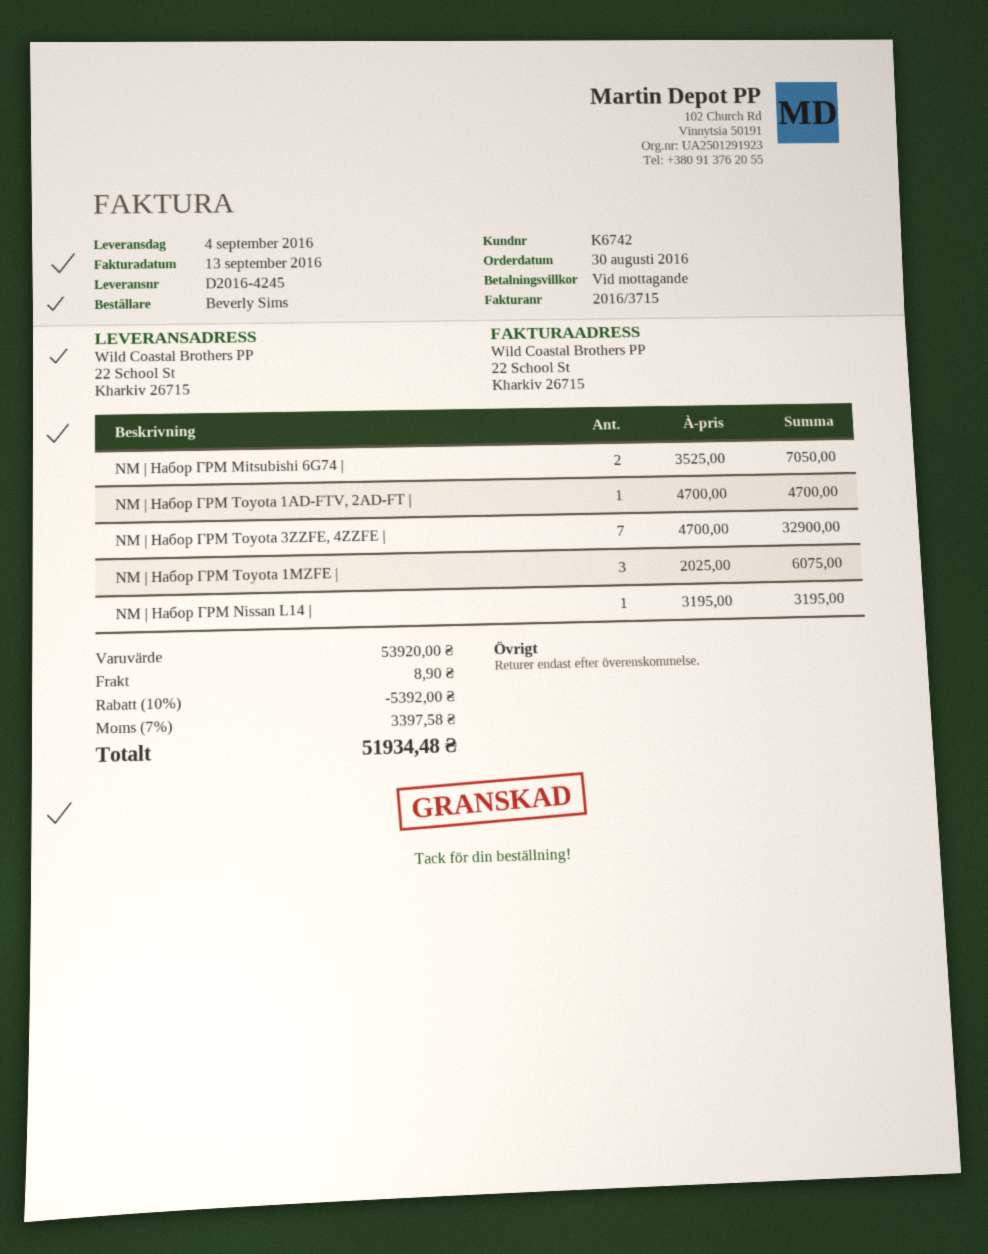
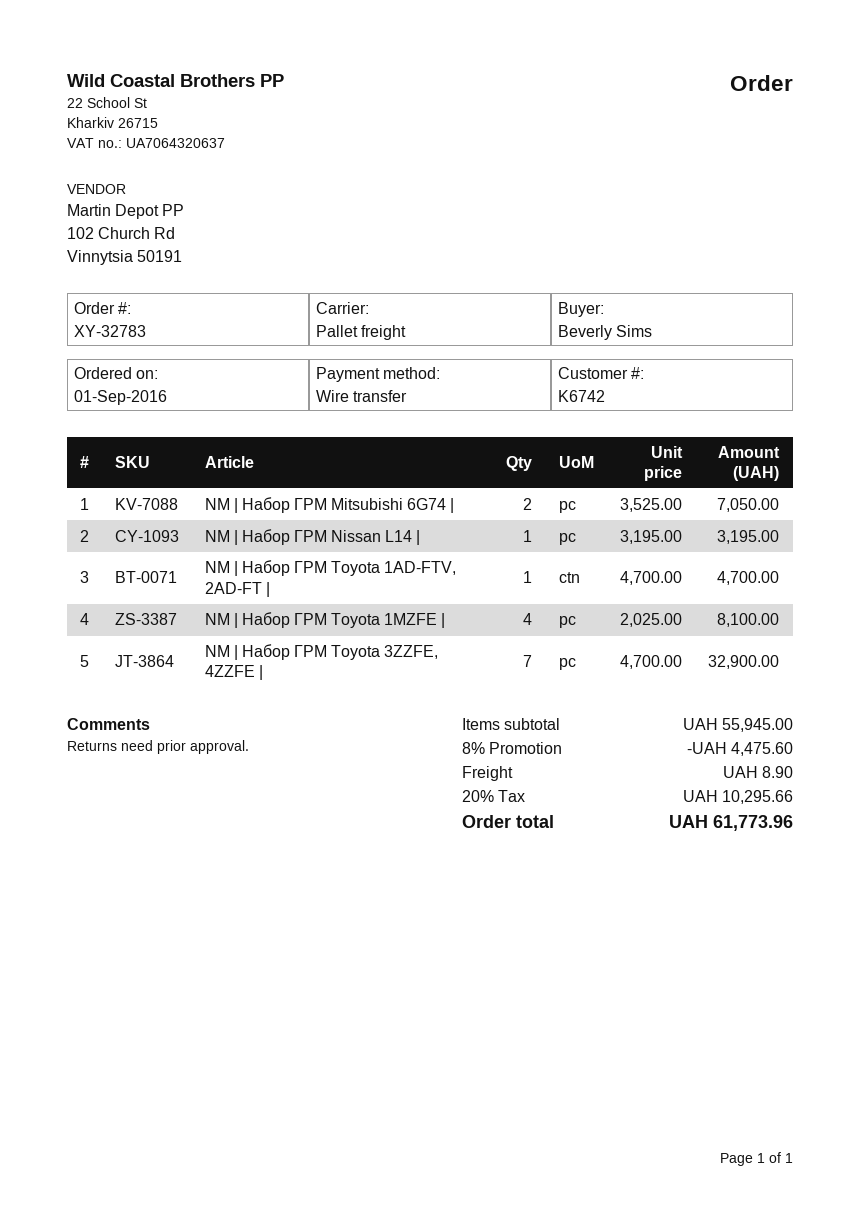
order date: 2016-08-30 -> 2016-09-01
NM | Набор ГРМ Toyota 1MZFE |: 3 x 2025.00 = 6075.00 -> 4 x 2025.00 = 8100.00
subtotal: 53920.00 -> 55945.00
discount: 10% = 5392.00 -> 8% = 4475.60
tax: 7% = 3397.58 -> 20% = 10295.66
total: 51934.48 -> 61773.96

